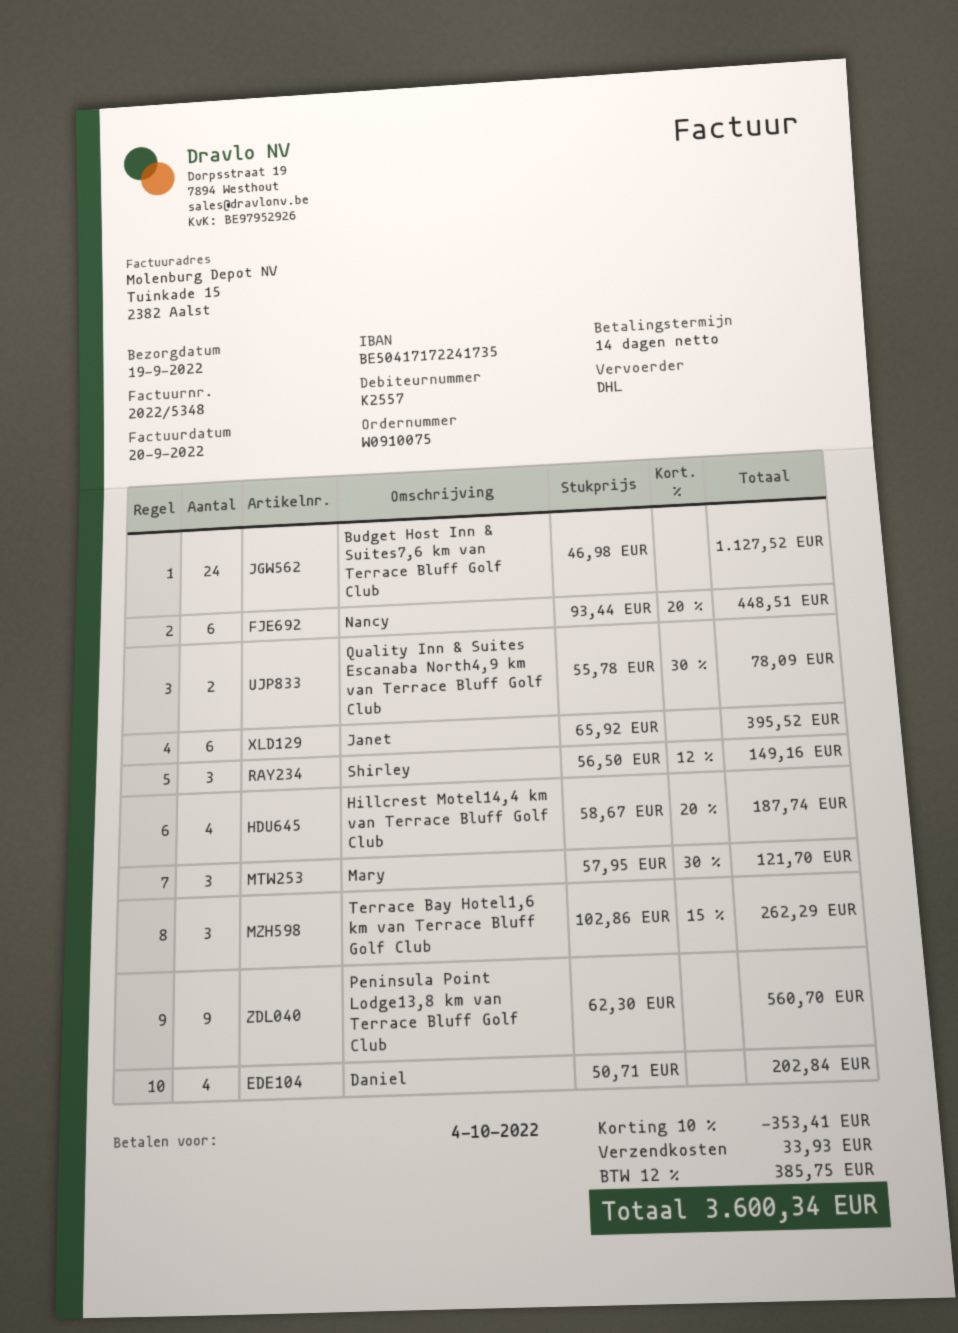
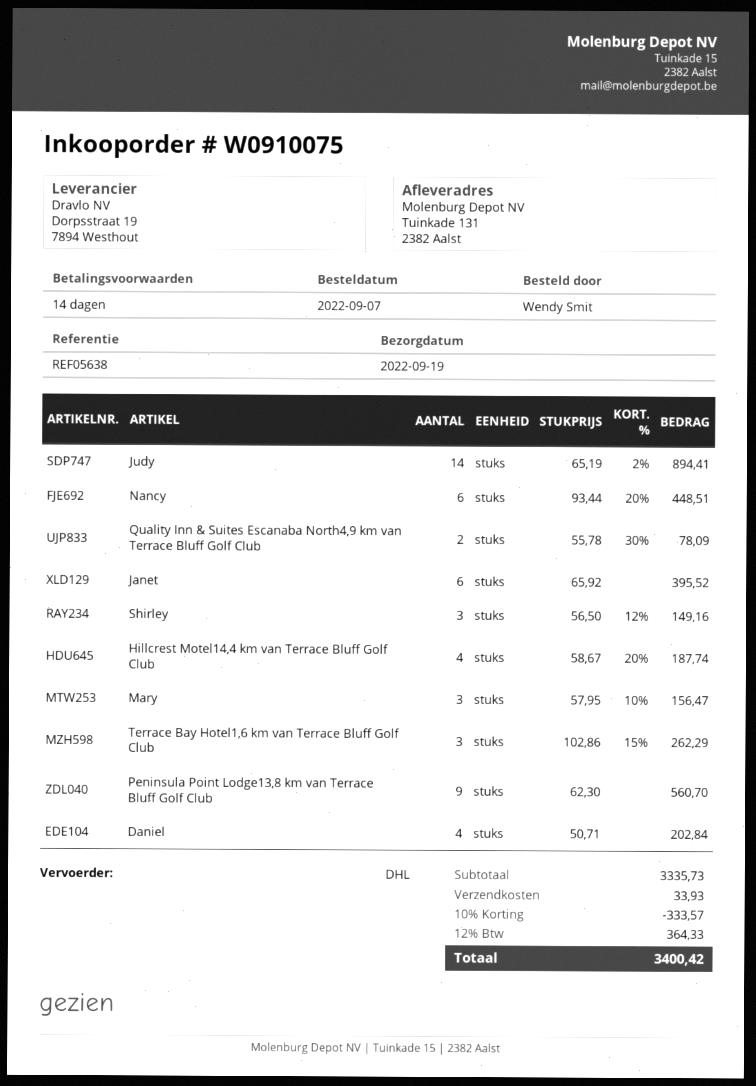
Budget Host Inn & Suites7,6 km van Terrace Bluff Golf Club: 24 x 46.98 = 1127.52 -> none
Mary: 3 x 57.95 - 30% = 121.70 -> 3 x 57.95 - 10% = 156.47
Judy: none -> 14 x 65.19 - 2% = 894.41
discount: 10% = 353.41 -> 10% = 333.57
tax: 12% = 385.75 -> 12% = 364.33
total: 3600.34 -> 3400.42

